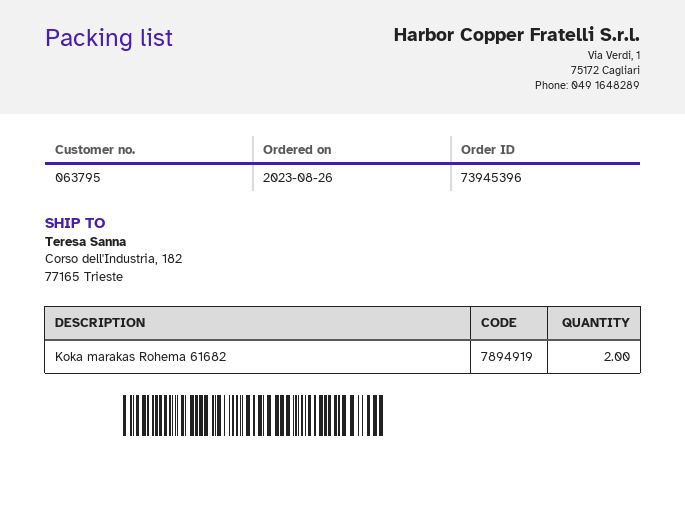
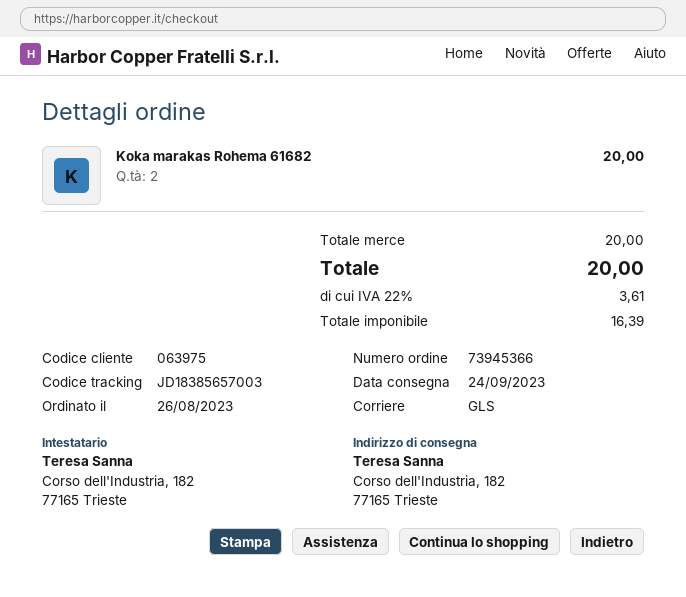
order number: 73945396 -> 73945366
customer number: 063795 -> 063975

